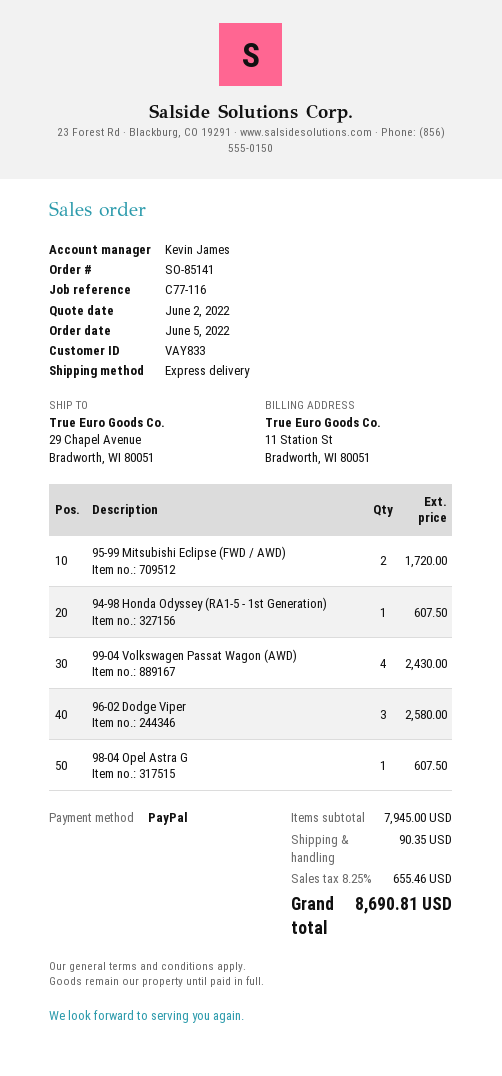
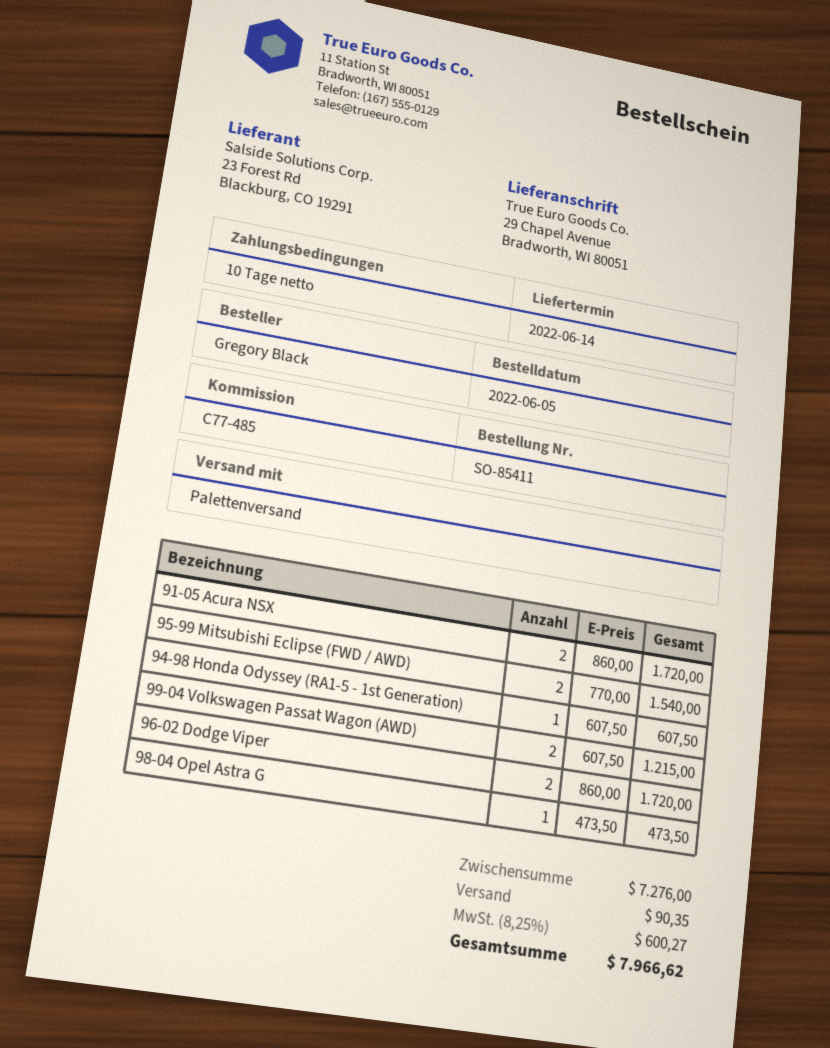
order number: SO-85141 -> SO-85411
reference: C77-116 -> C77-485
shipping method: express -> pallet freight
95-99 Mitsubishi Eclipse (FWD / AWD): 2 for 1720.00 -> 2 for 1540.00
99-04 Volkswagen Passat Wagon (AWD): 4 for 2430.00 -> 2 for 1215.00
96-02 Dodge Viper: 3 for 2580.00 -> 2 for 1720.00
98-04 Opel Astra G: 1 for 607.50 -> 1 for 473.50
91-05 Acura NSX: none -> 2 for 1720.00
subtotal: 7945.00 -> 7276.00
tax: 8.25% = 655.46 -> 8.25% = 600.27
total: 8690.81 -> 7966.62

